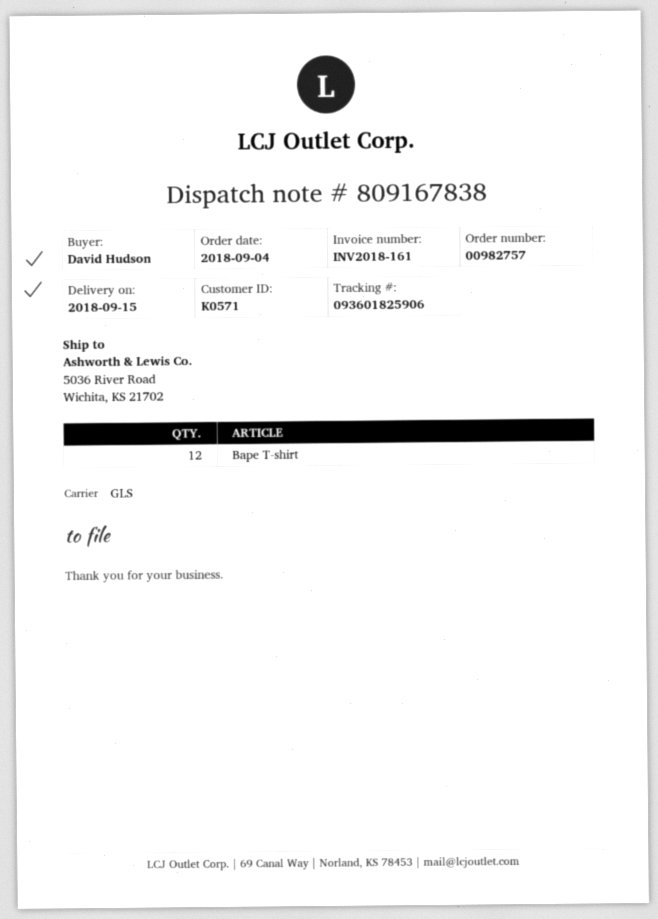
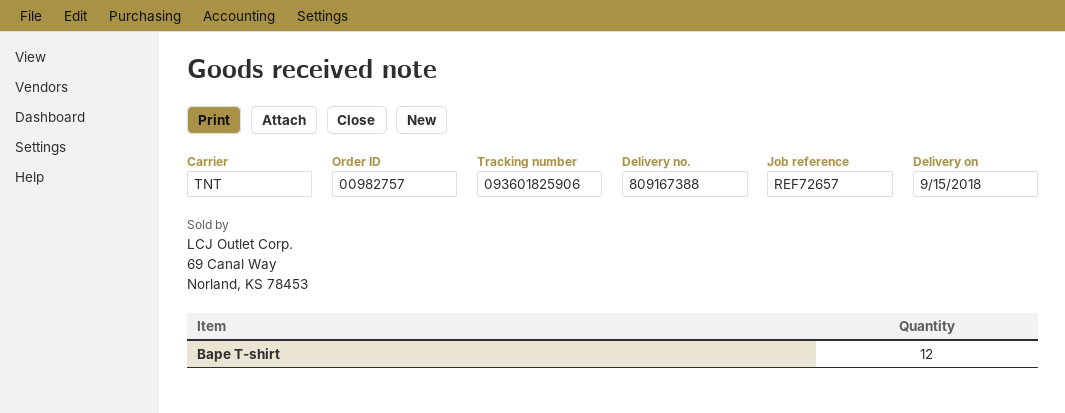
delivery note number: 809167838 -> 809167388
shipping method: GLS -> TNT

